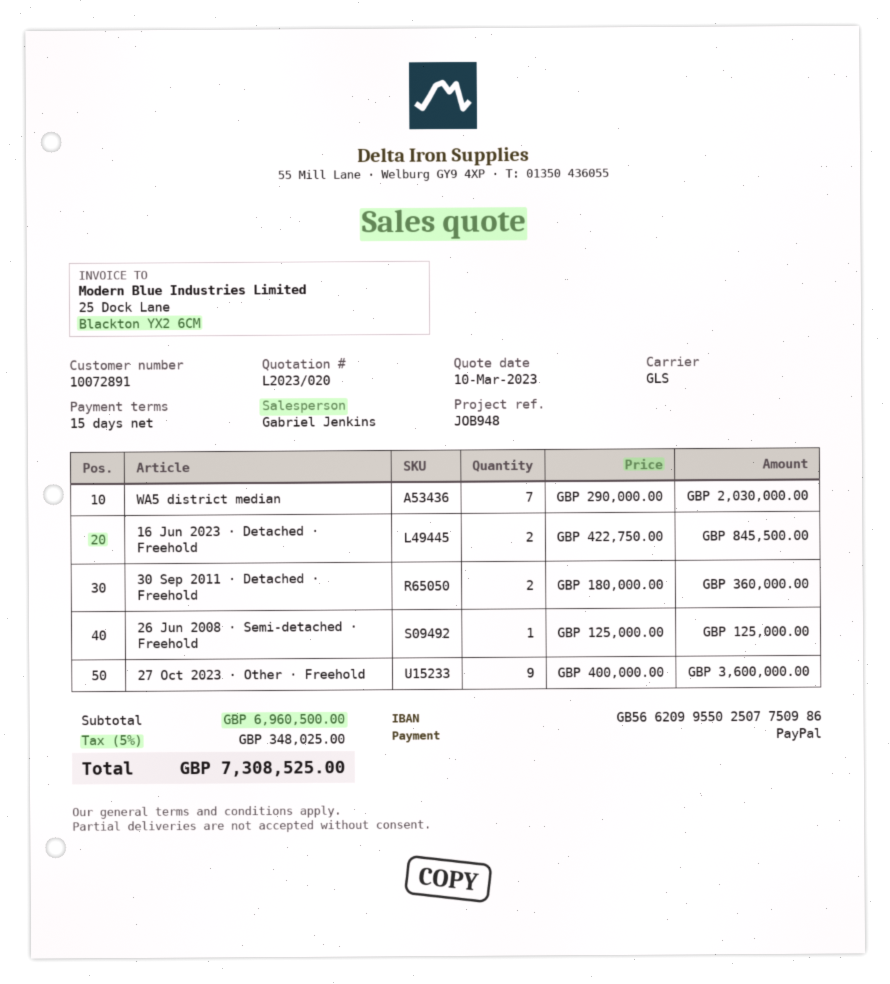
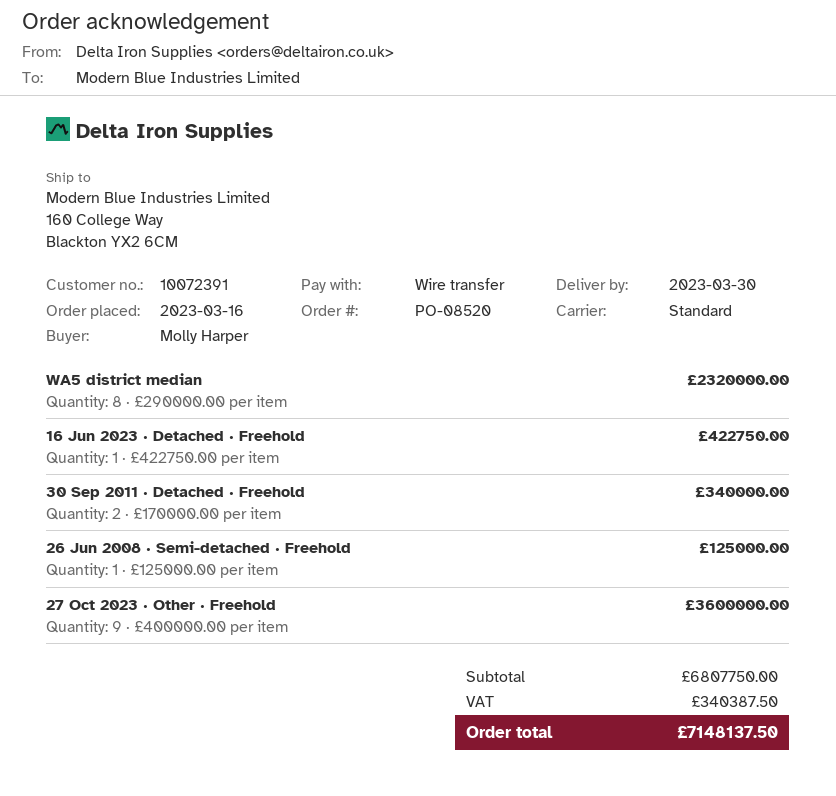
customer number: 10072891 -> 10072391
payment method: PayPal -> bank transfer
shipping method: GLS -> standard
WA5 district median: 7 x 290000.00 = 2030000.00 -> 8 x 290000.00 = 2320000.00
16 Jun 2023 · Detached · Freehold: 2 x 422750.00 = 845500.00 -> 1 x 422750.00 = 422750.00
30 Sep 2011 · Detached · Freehold: 2 x 180000.00 = 360000.00 -> 2 x 170000.00 = 340000.00
subtotal: 6960500.00 -> 6807750.00
tax: 348025.00 -> 340387.50
total: 7308525.00 -> 7148137.50

